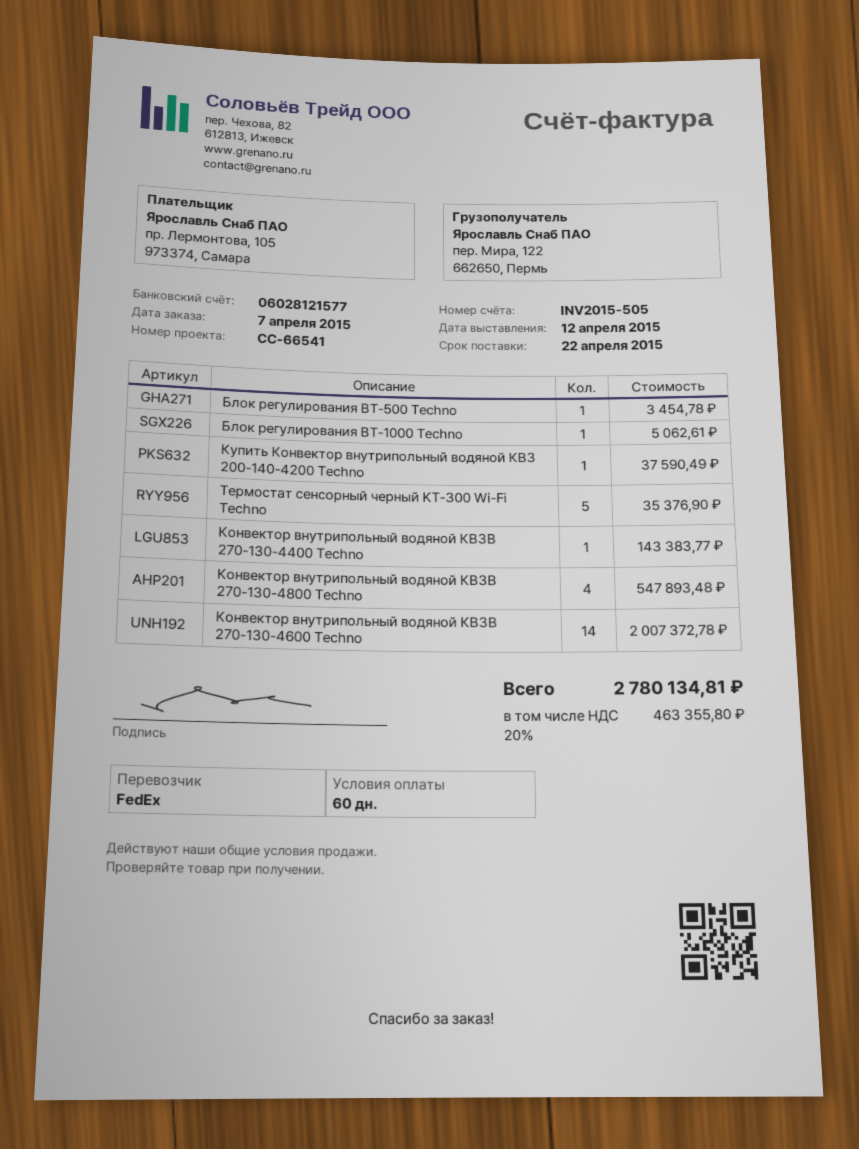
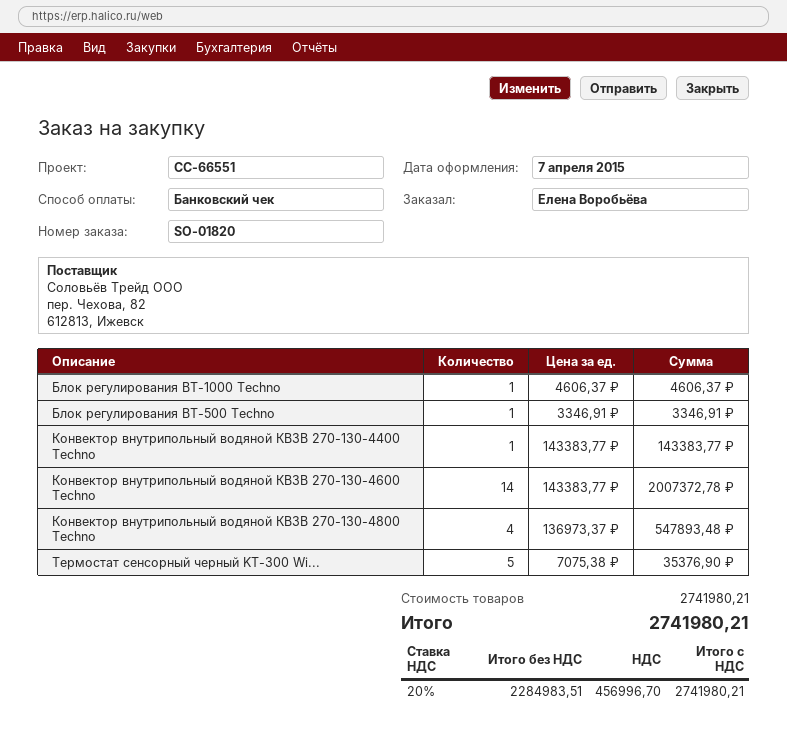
reference: CC-66541 -> CC-66551
Блок регулирования BT-500 Techno: 1 for 3454.78 -> 1 for 3346.91
Блок регулирования BT-1000 Techno: 1 for 5062.61 -> 1 for 4606.37
Купить Конвектор внутрипольный водяной КВЗ 200-140-4200 Techno: 1 for 37590.49 -> none
tax: 20% = 463355.80 -> 20% = 456996.70
total: 2780134.81 -> 2741980.21

